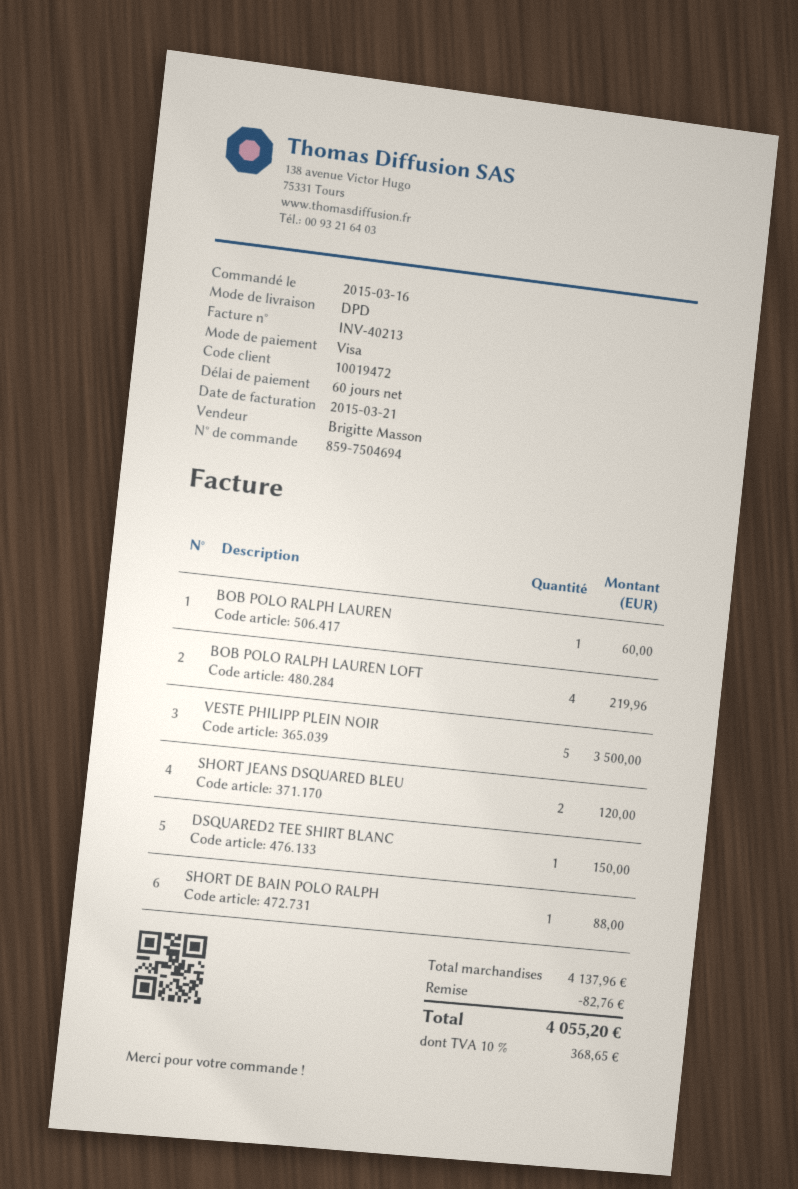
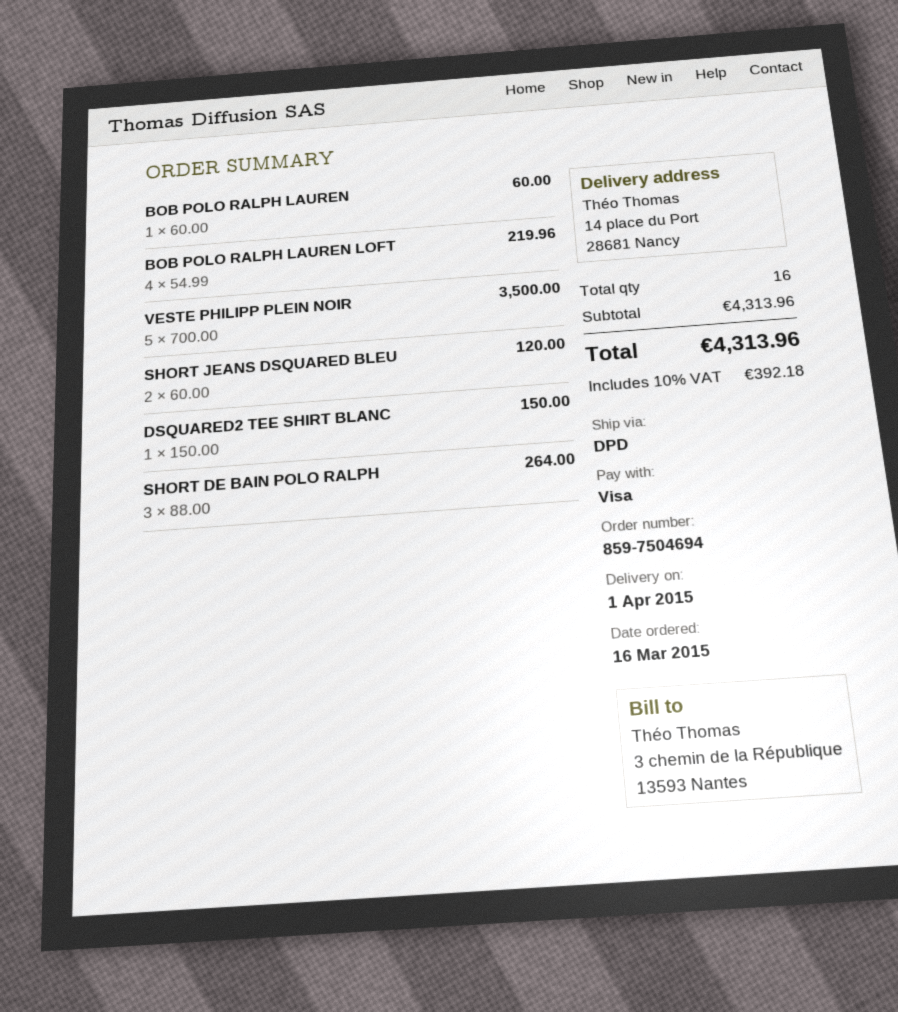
SHORT DE BAIN POLO RALPH: 1 for 88.00 -> 3 for 264.00
subtotal: 4137.96 -> 4313.96
discount: 82.76 -> none
tax: 10% = 368.65 -> 10% = 392.18
total: 4055.20 -> 4313.96

